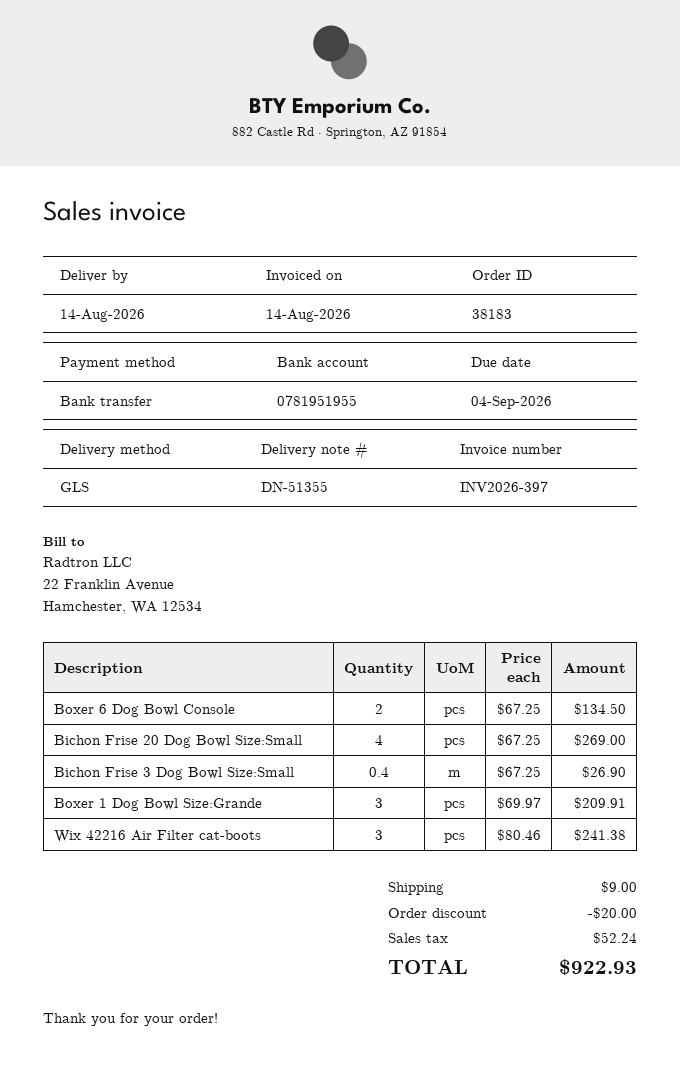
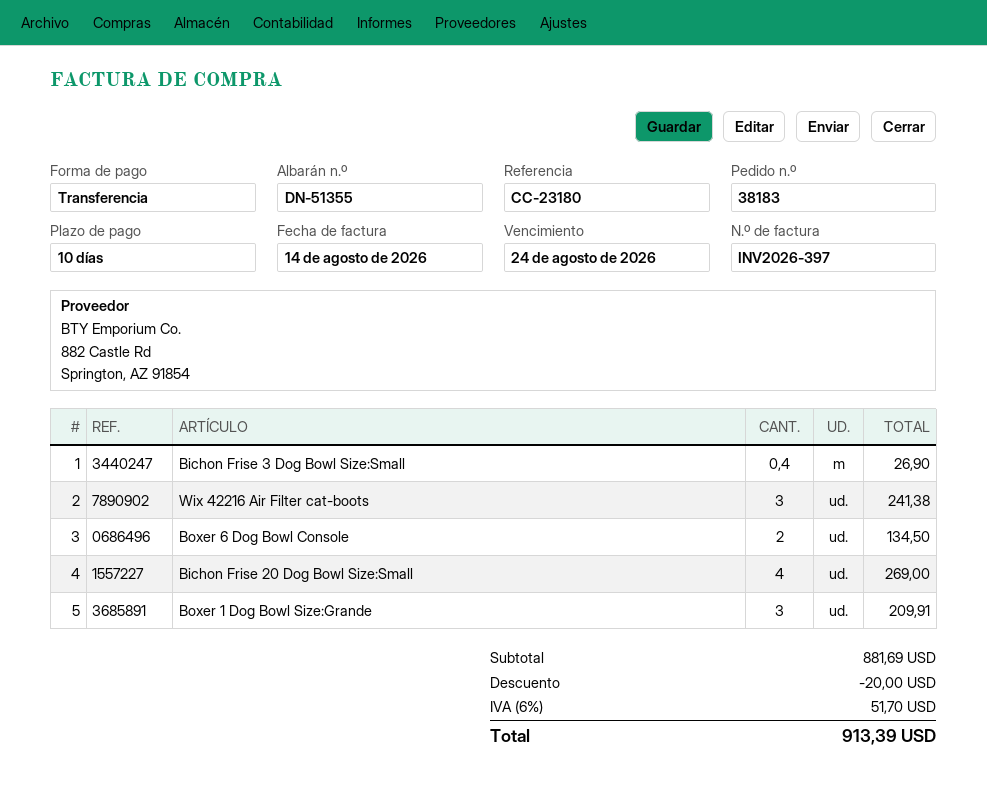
due date: 2026-09-04 -> 2026-08-24
shipping: 9.00 -> none
tax: 52.24 -> 51.70
total: 922.93 -> 913.39

